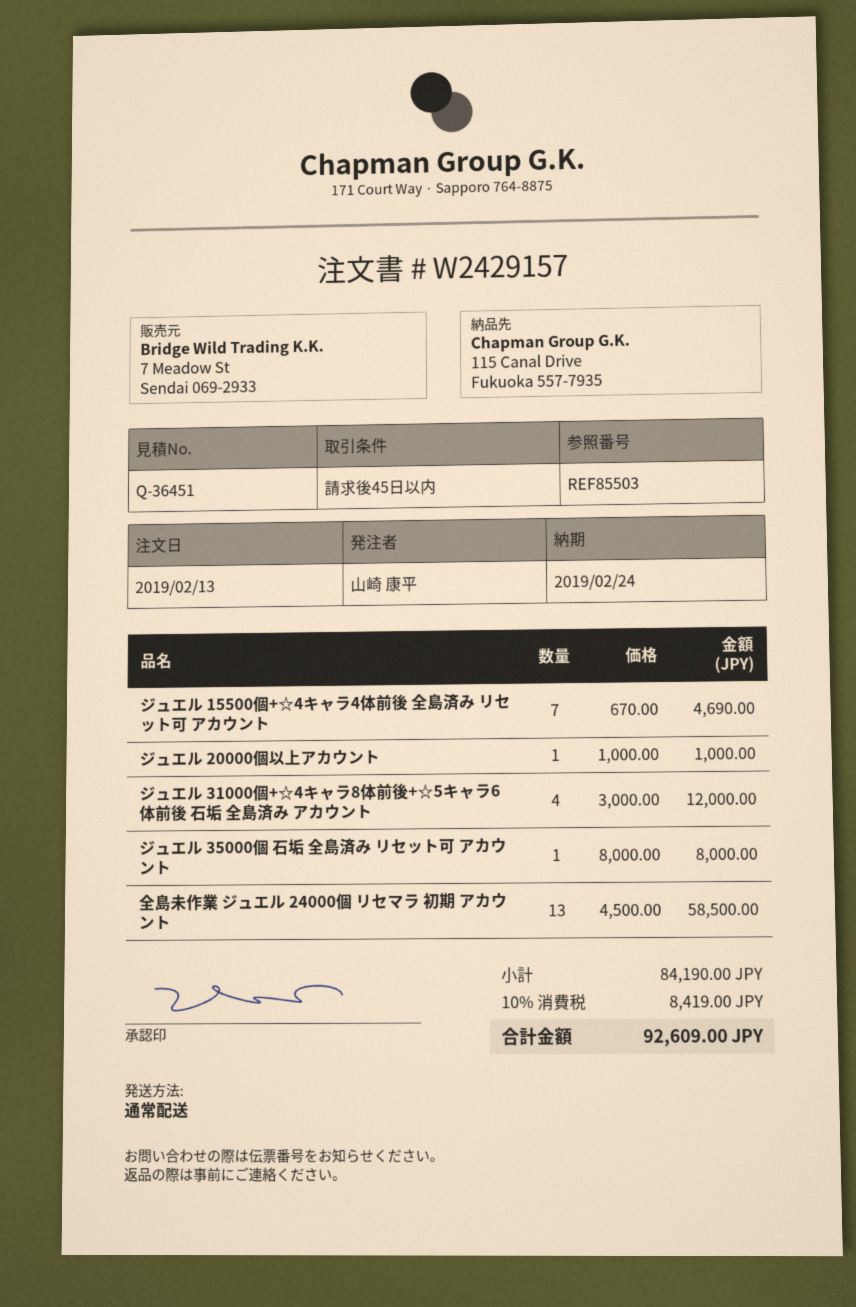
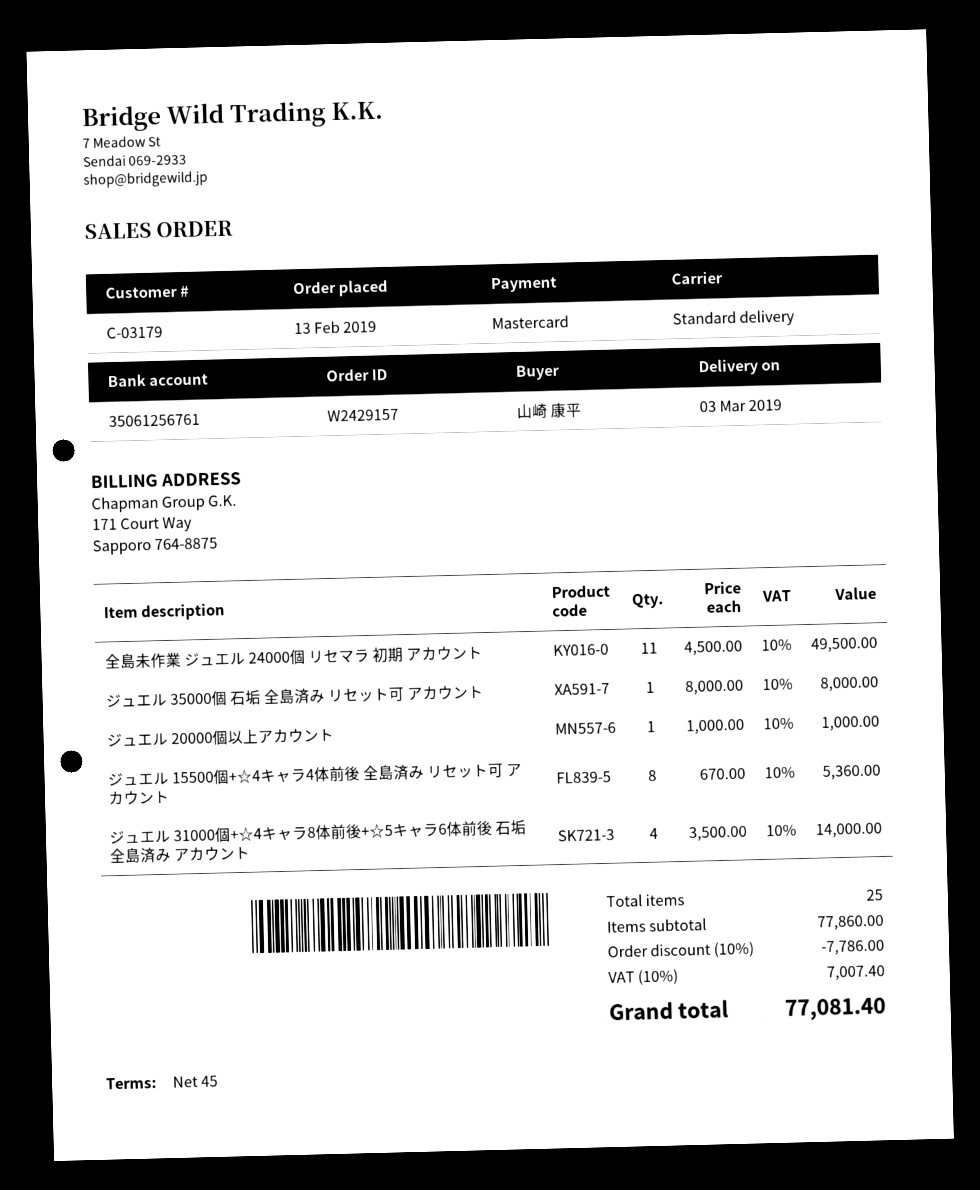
delivery date: 2019-02-24 -> 2019-03-03
ジュエル 15500個+☆4キャラ4体前後 全島済み リセット可 アカウント: 7 x 670.00 = 4690.00 -> 8 x 670.00 = 5360.00
ジュエル 31000個+☆4キャラ8体前後+☆5キャラ6体前後 石垢 全島済み アカウント: 4 x 3000.00 = 12000.00 -> 4 x 3500.00 = 14000.00
全島未作業 ジュエル 24000個 リセマラ 初期 アカウント: 13 x 4500.00 = 58500.00 -> 11 x 4500.00 = 49500.00
subtotal: 84190.00 -> 77860.00
discount: none -> 10% = 7786.00
tax: 10% = 8419.00 -> 10% = 7007.40
total: 92609.00 -> 77081.40

